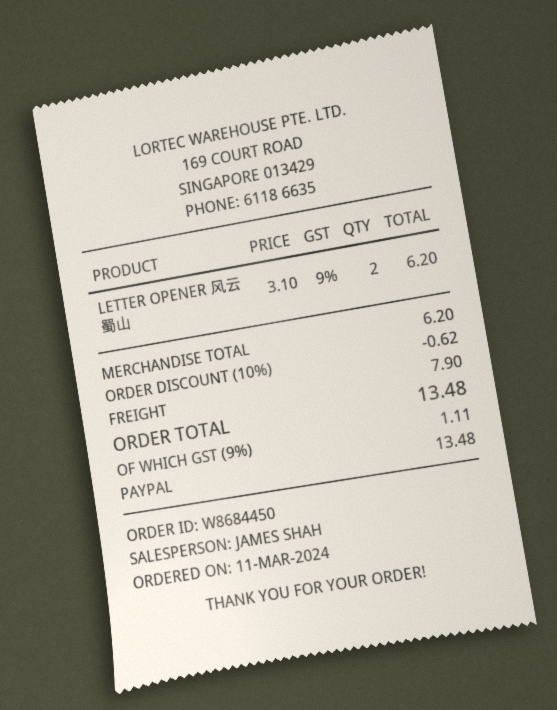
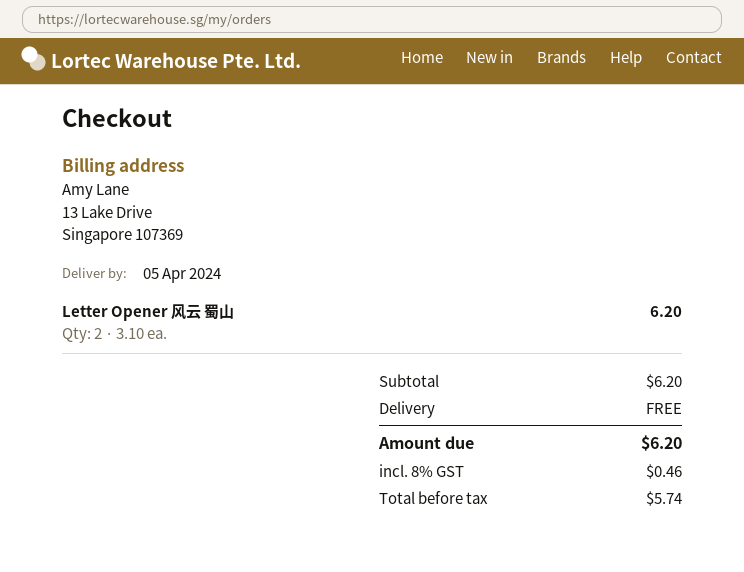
discount: 10% = 0.62 -> none
shipping: 7.90 -> 0.00
tax: 9% = 1.11 -> 8% = 0.46
total: 13.48 -> 6.20

